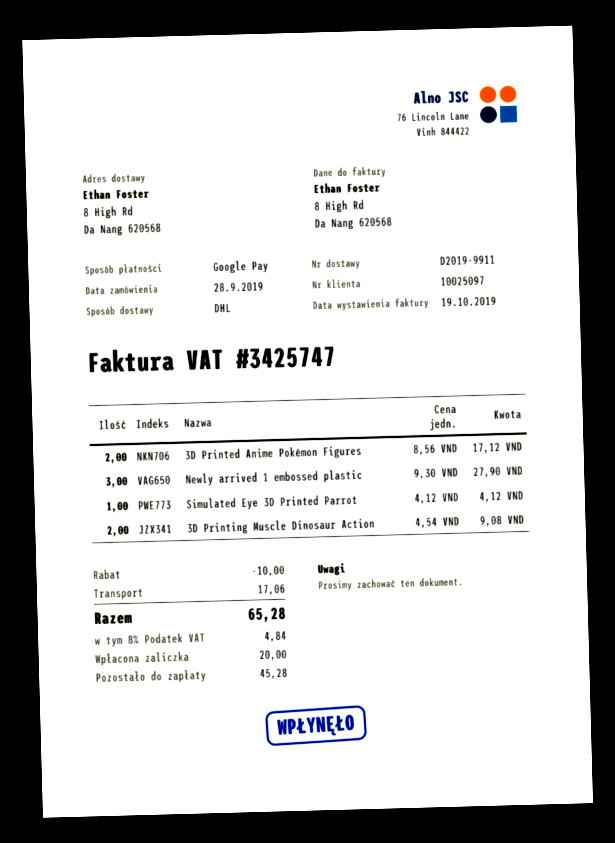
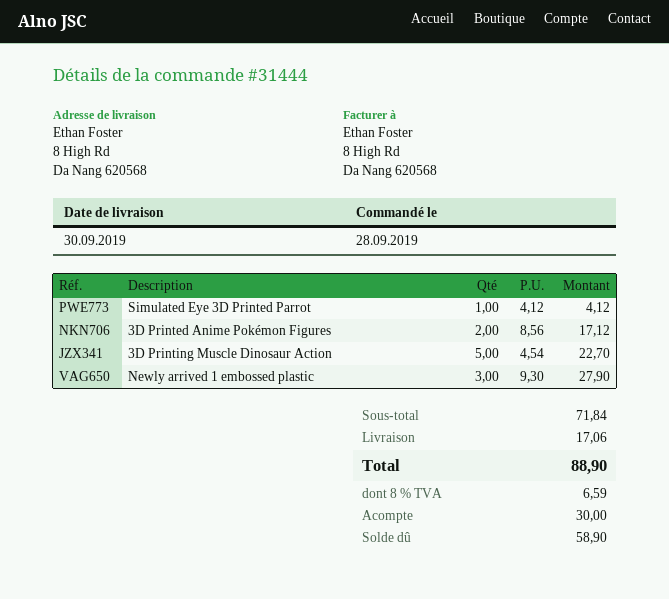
3D Printing Muscle Dinosaur Action: 2 x 4.54 = 9.08 -> 5 x 4.54 = 22.70
discount: 10.00 -> none
tax: 8% = 4.84 -> 8% = 6.59
total: 65.28 -> 88.90
deposit: 20.00 -> 30.00
balance: 45.28 -> 58.90

